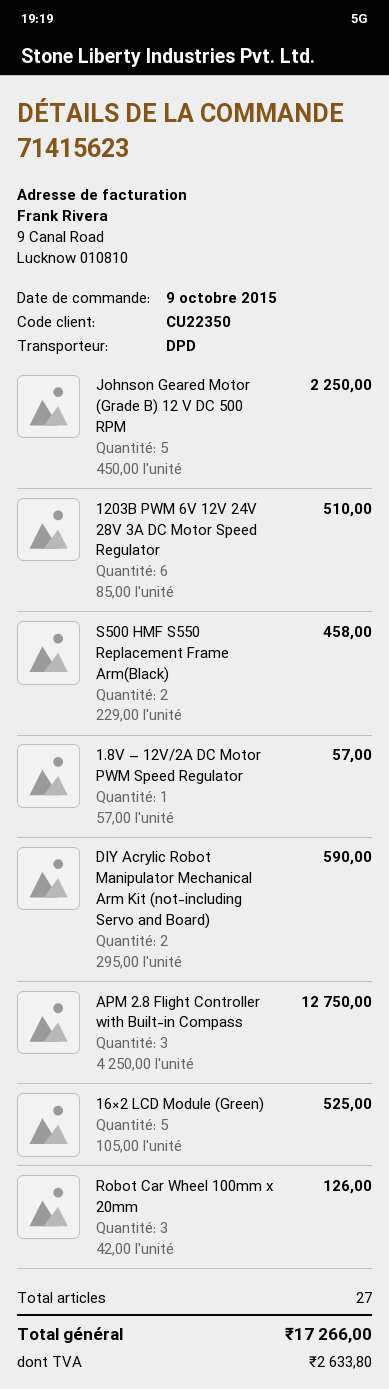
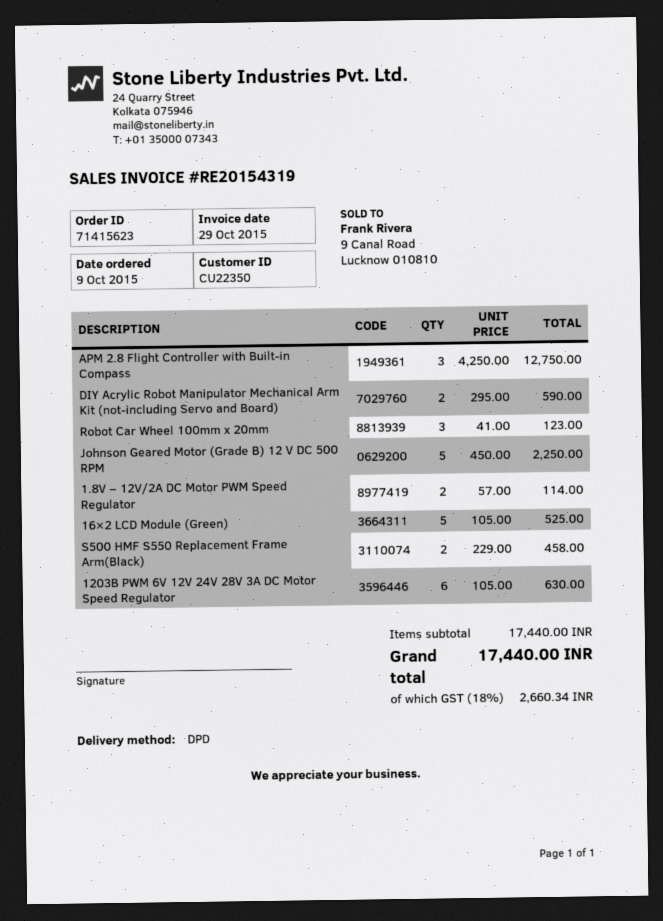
1203B PWM 6V 12V 24V 28V 3A DC Motor Speed Regulator: 6 x 85.00 = 510.00 -> 6 x 105.00 = 630.00
1.8V – 12V/2A DC Motor PWM Speed Regulator: 1 x 57.00 = 57.00 -> 2 x 57.00 = 114.00
Robot Car Wheel 100mm x 20mm: 3 x 42.00 = 126.00 -> 3 x 41.00 = 123.00
tax: 2633.80 -> 2660.34
total: 17266.00 -> 17440.00

